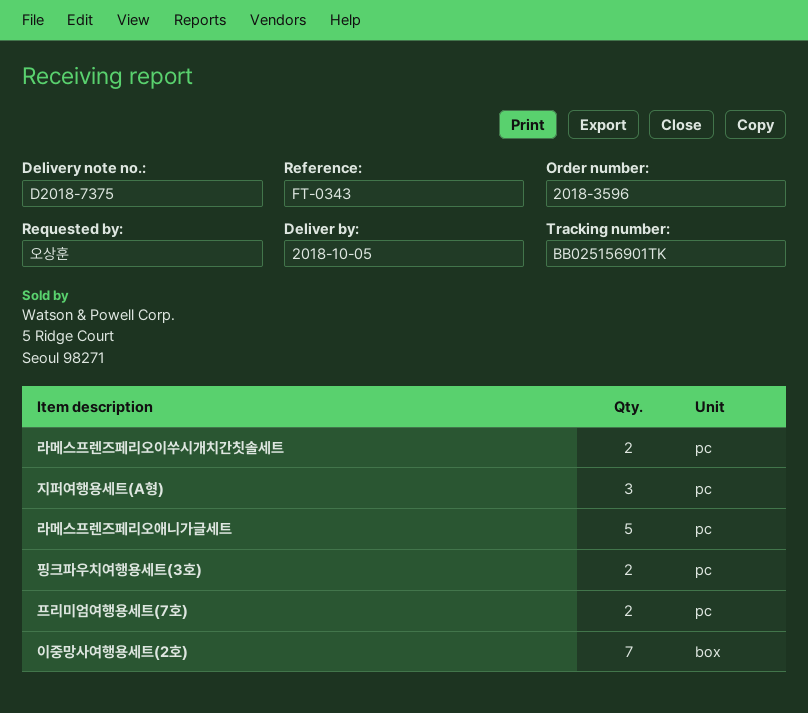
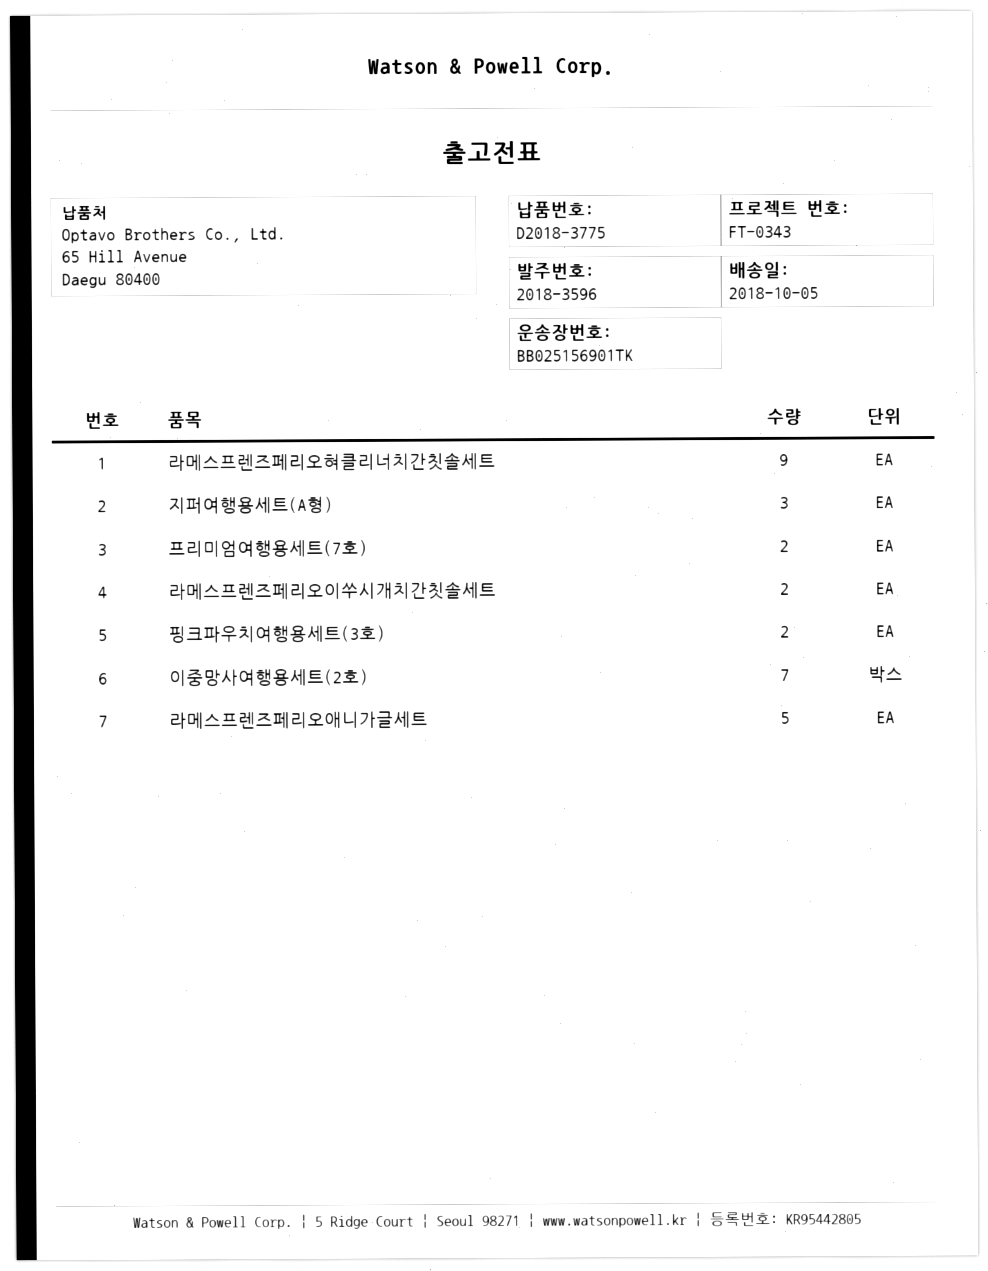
delivery note number: D2018-7375 -> D2018-3775
라메스프렌즈페리오혀클리너치간칫솔세트: none -> 9

